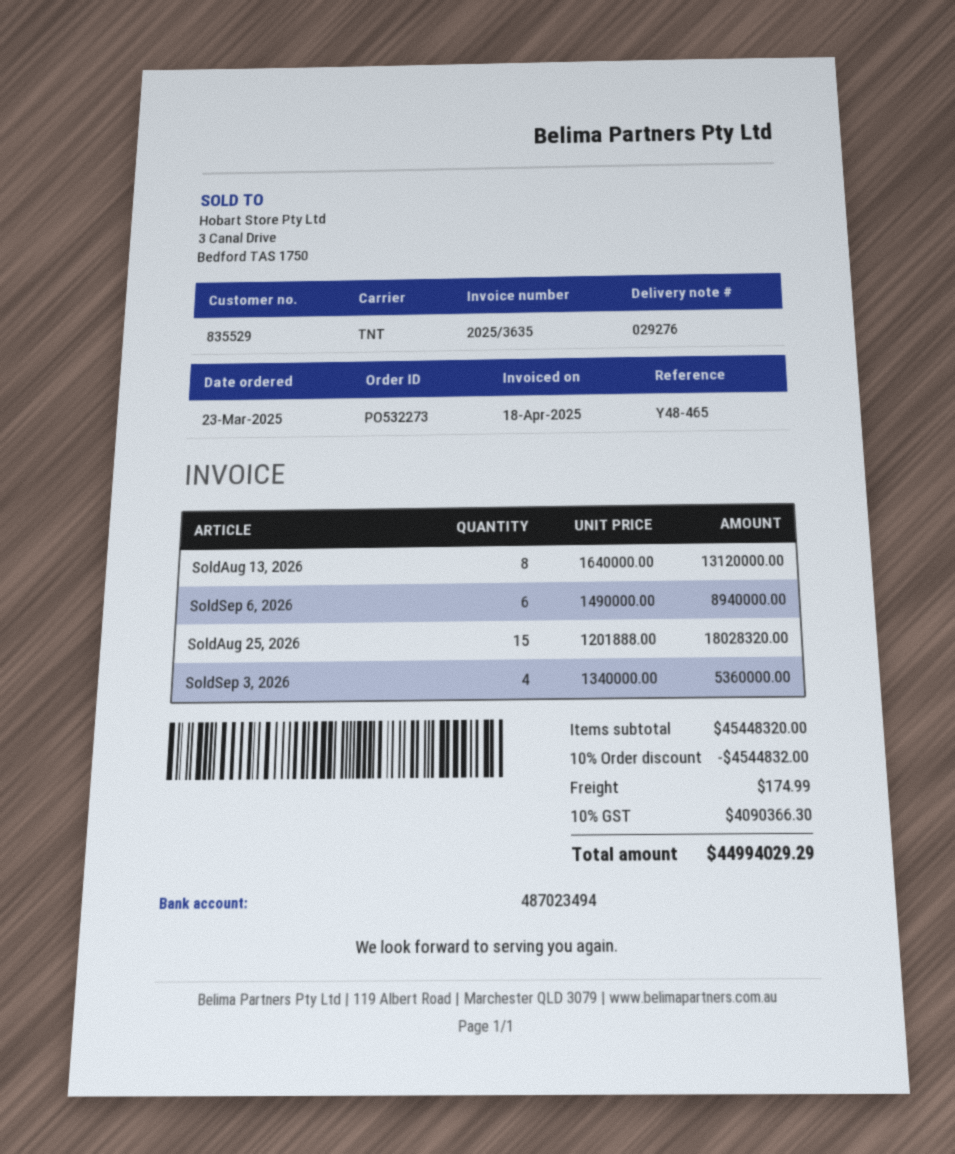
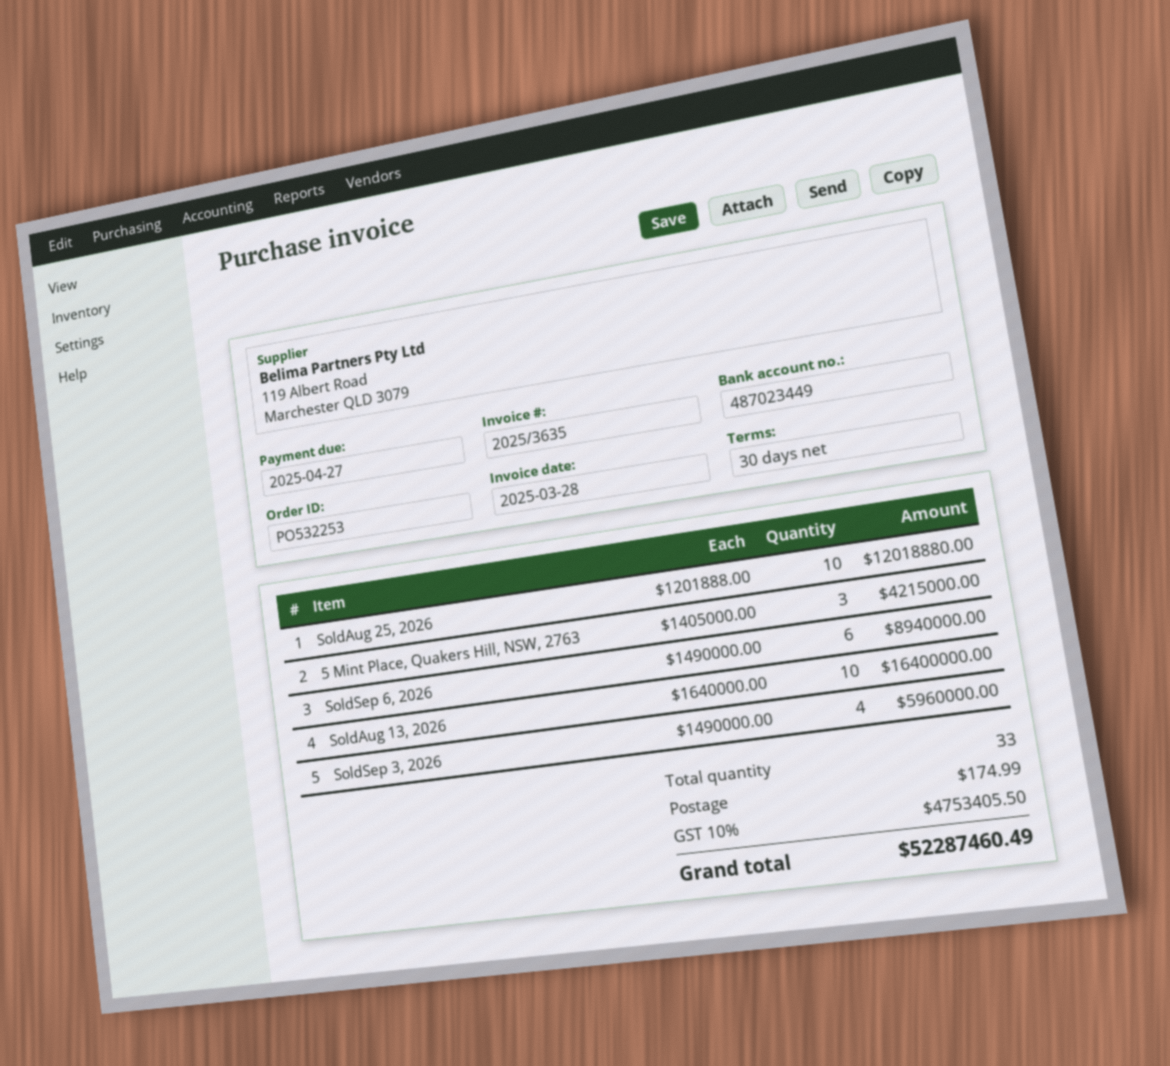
order number: PO532273 -> PO532253
invoice date: 2025-04-18 -> 2025-03-28
bank account: 487023494 -> 487023449
SoldAug 13, 2026: 8 x 1640000.00 = 13120000.00 -> 10 x 1640000.00 = 16400000.00
SoldAug 25, 2026: 15 x 1201888.00 = 18028320.00 -> 10 x 1201888.00 = 12018880.00
SoldSep 3, 2026: 4 x 1340000.00 = 5360000.00 -> 4 x 1490000.00 = 5960000.00
5 Mint Place, Quakers Hill, NSW, 2763: none -> 3 x 1405000.00 = 4215000.00
discount: 10% = 4544832.00 -> none
tax: 10% = 4090366.30 -> 10% = 4753405.50
total: 44994029.29 -> 52287460.49

